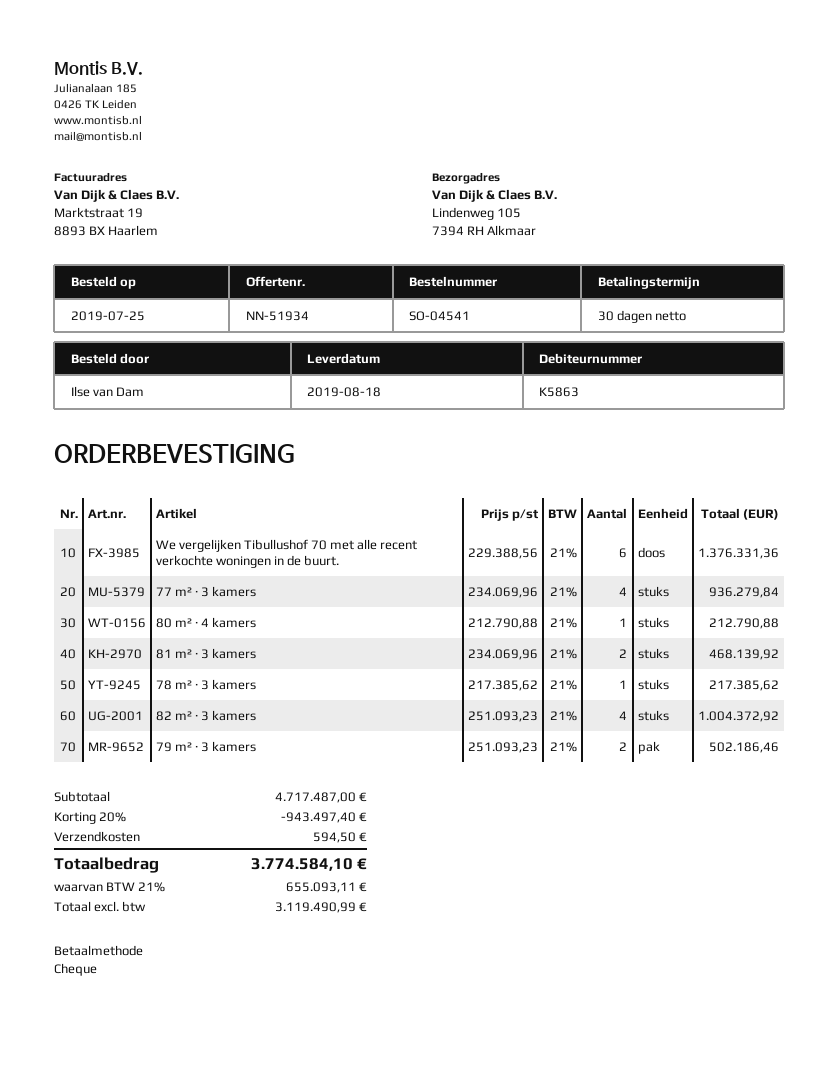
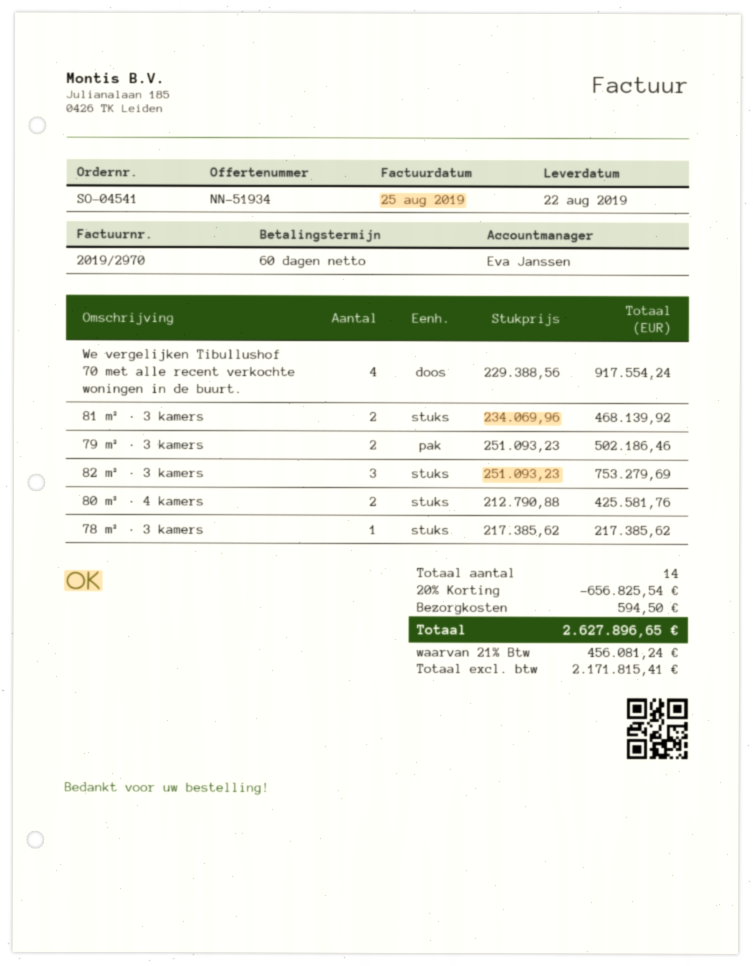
delivery date: 2019-08-18 -> 2019-08-22
payment terms: 30 days -> 60 days
We vergelijken Tibullushof 70 met alle recent verkochte woningen in de buurt.: 6 x 229388.56 = 1376331.36 -> 4 x 229388.56 = 917554.24
77 m² · 3 kamers: 4 x 234069.96 = 936279.84 -> none
80 m² · 4 kamers: 1 x 212790.88 = 212790.88 -> 2 x 212790.88 = 425581.76
82 m² · 3 kamers: 4 x 251093.23 = 1004372.92 -> 3 x 251093.23 = 753279.69
discount: 20% = 943497.40 -> 20% = 656825.54
net: 3119490.99 -> 2171815.41
tax: 21% = 655093.11 -> 21% = 456081.24
total: 3774584.10 -> 2627896.65

